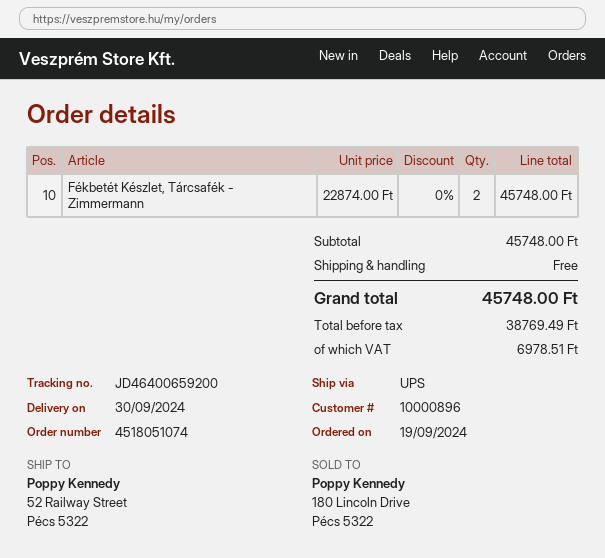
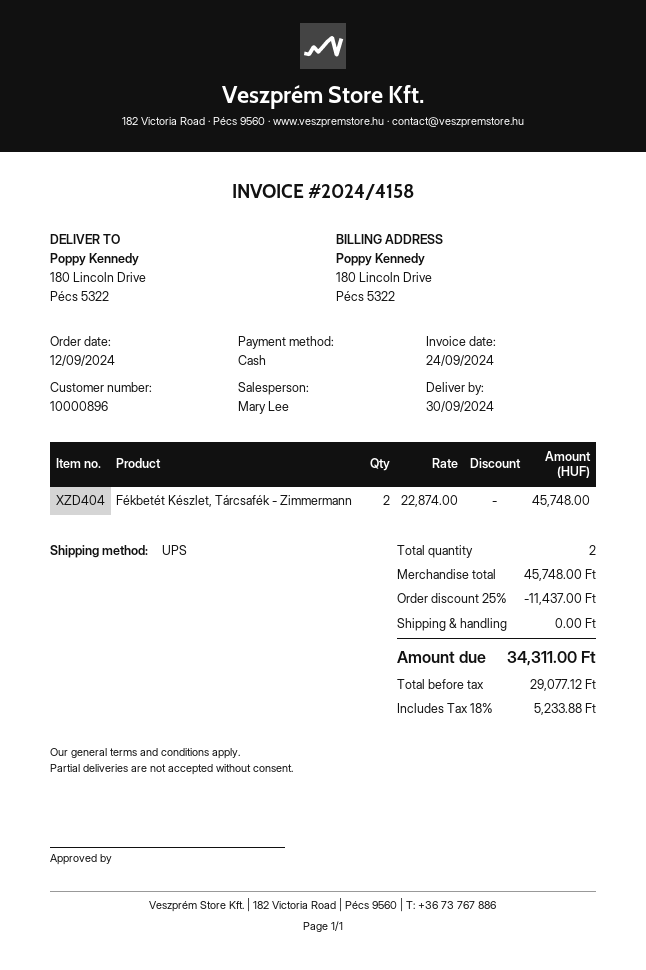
order date: 2024-09-19 -> 2024-09-12
ship to: 52 Railway Street, Pécs 5322 -> 180 Lincoln Drive, Pécs 5322
discount: none -> 25% = 11437.00
net: 38769.49 -> 29077.12
tax: 6978.51 -> 5233.88
total: 45748.00 -> 34311.00

